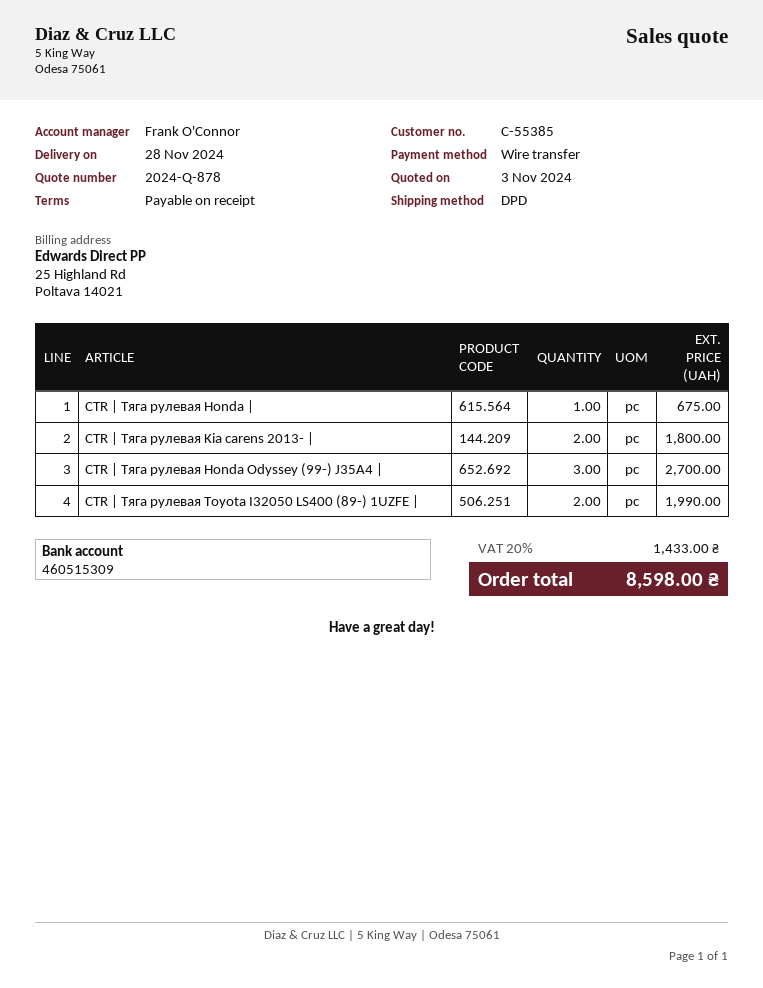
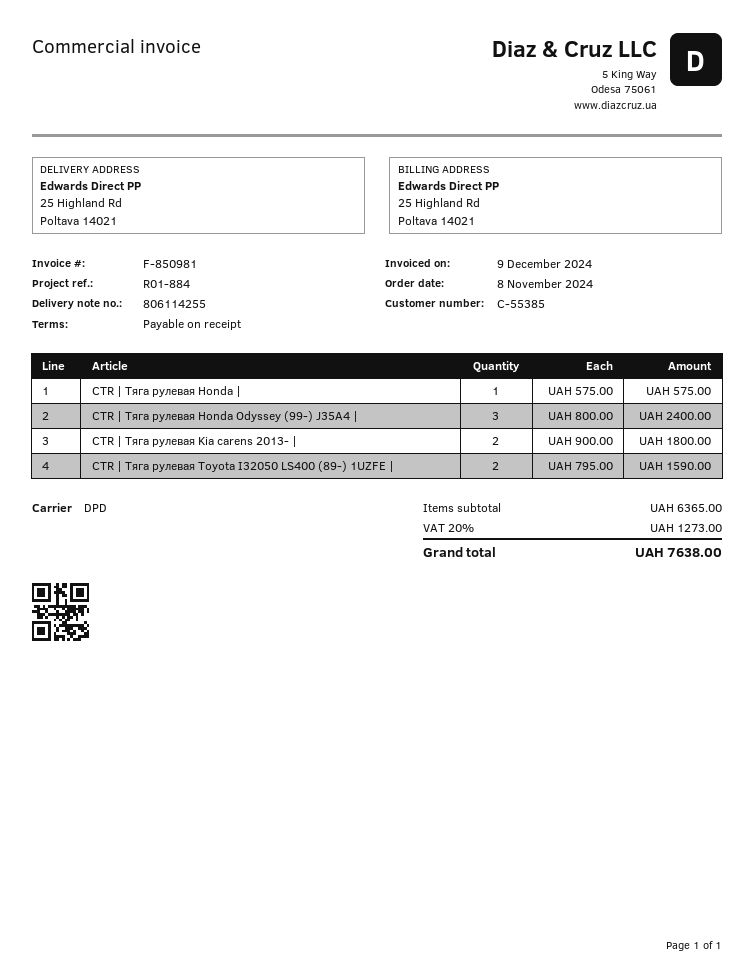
CTR | Тяга рулевая Honda |: 1 for 675.00 -> 1 for 575.00
CTR | Тяга рулевая Honda Odyssey (99-) J35A4 |: 3 for 2700.00 -> 3 for 2400.00
CTR | Тяга рулевая Toyota I32050 LS400 (89-) 1UZFE |: 2 for 1990.00 -> 2 for 1590.00
tax: 20% = 1433.00 -> 20% = 1273.00
total: 8598.00 -> 7638.00

